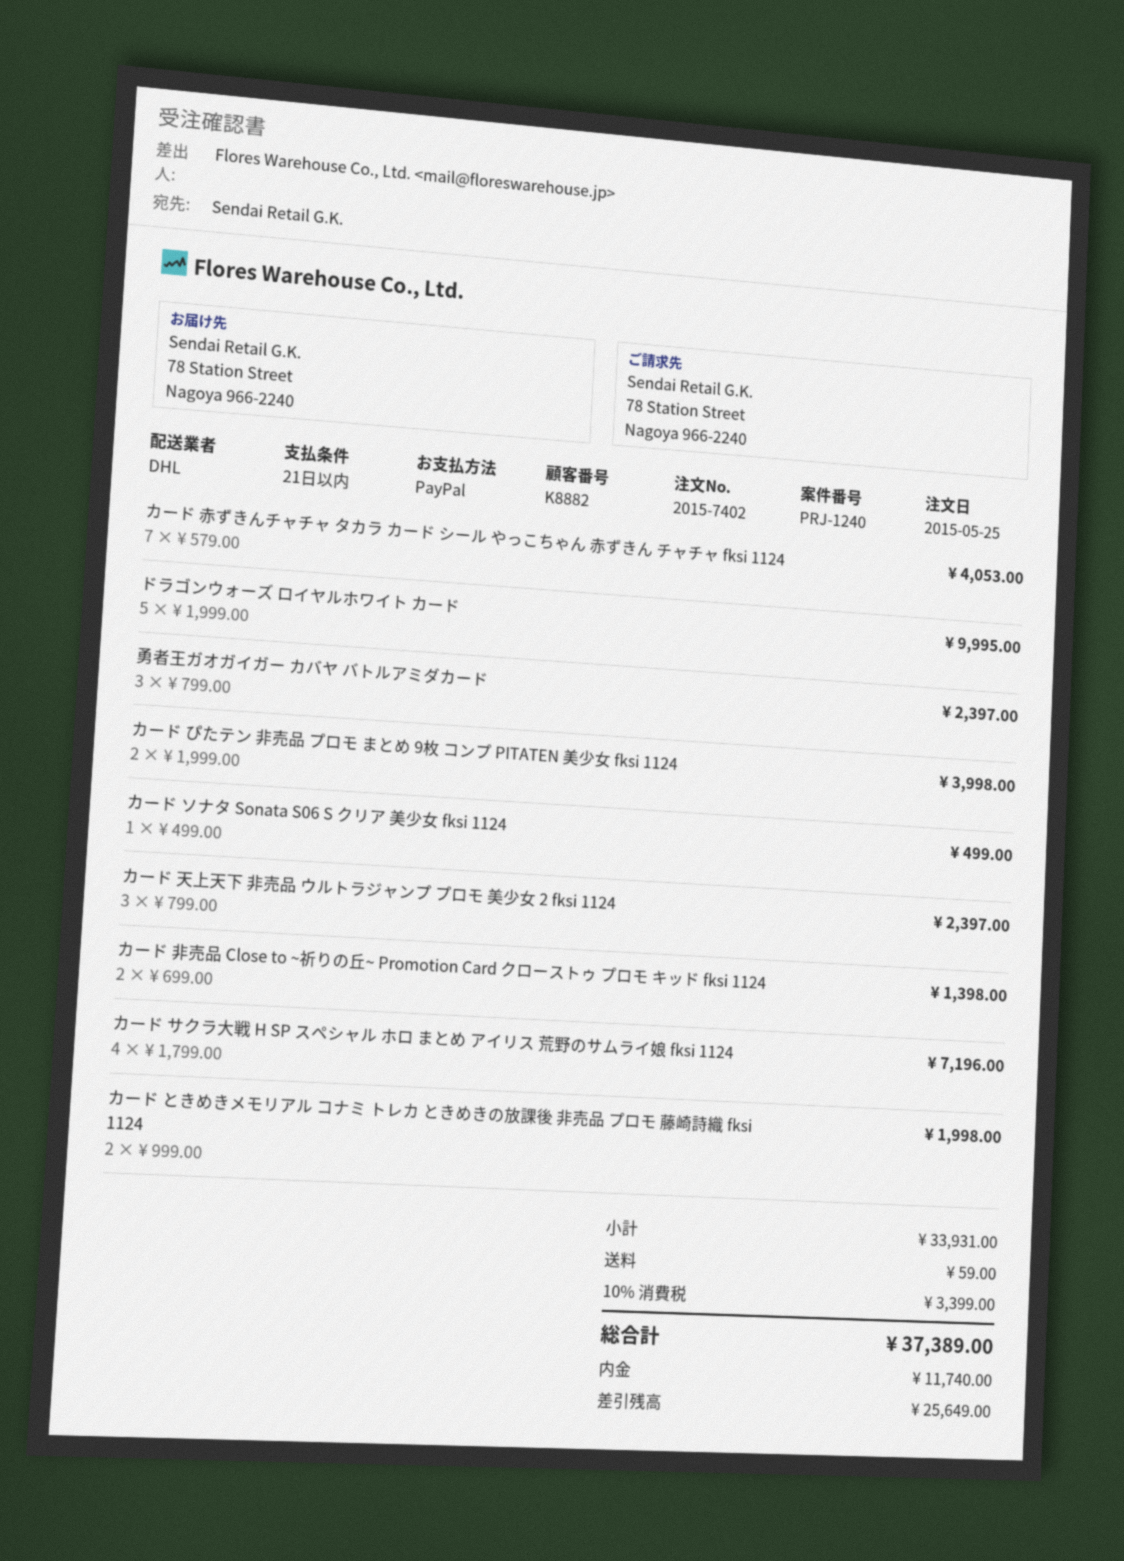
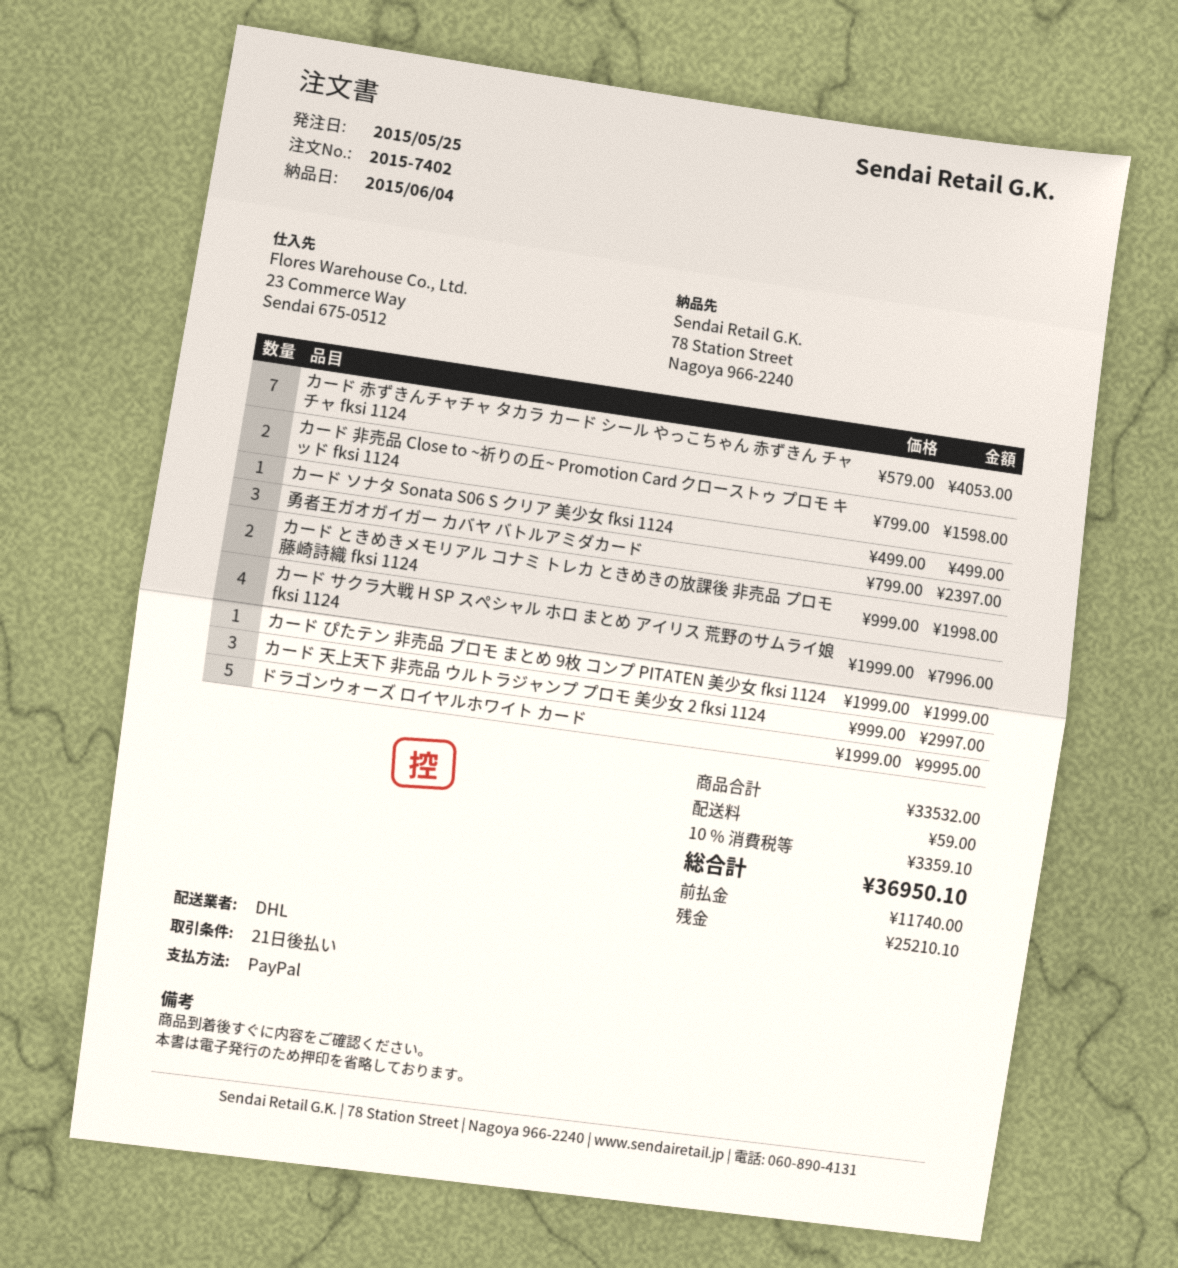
カード ぴたテン 非売品 プロモ まとめ 9枚 コンプ PITATEN 美少女 fksi 1124: 2 x 1999.00 = 3998.00 -> 1 x 1999.00 = 1999.00
カード 天上天下 非売品 ウルトラジャンプ プロモ 美少女 2 fksi 1124: 3 x 799.00 = 2397.00 -> 3 x 999.00 = 2997.00
カード 非売品 Close to ~祈りの丘~ Promotion Card クローストゥ プロモ キッド fksi 1124: 2 x 699.00 = 1398.00 -> 2 x 799.00 = 1598.00
カード サクラ大戦 H SP スペシャル ホロ まとめ アイリス 荒野のサムライ娘 fksi 1124: 4 x 1799.00 = 7196.00 -> 4 x 1999.00 = 7996.00
subtotal: 33931.00 -> 33532.00
tax: 10% = 3399.00 -> 10% = 3359.10
total: 37389.00 -> 36950.10
balance: 25649.00 -> 25210.10

